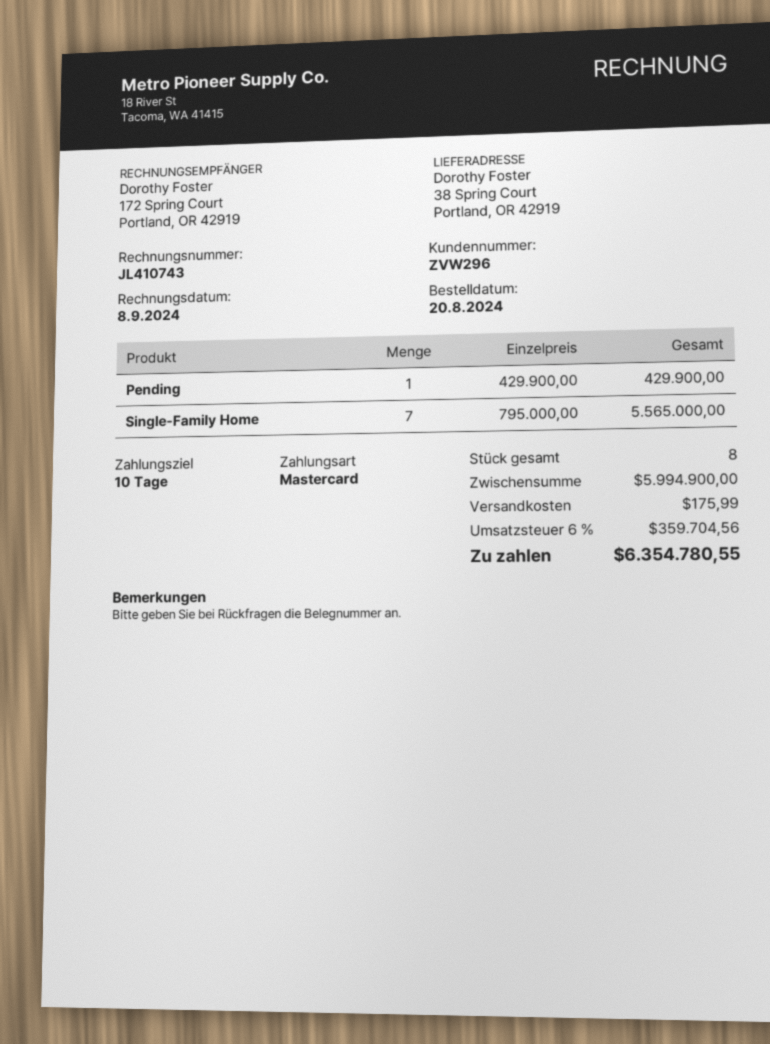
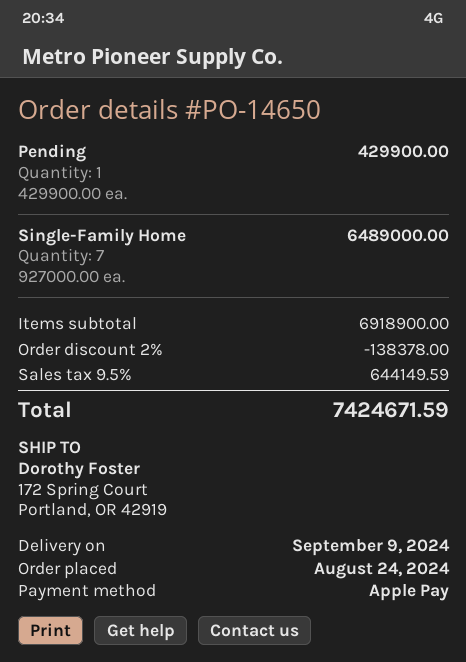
order date: 2024-08-20 -> 2024-08-24
payment method: Mastercard -> Apple Pay
ship to: 38 Spring Court, Portland, OR 42919 -> 172 Spring Court, Portland, OR 42919
Single-Family Home: 7 x 795000.00 = 5565000.00 -> 7 x 927000.00 = 6489000.00
subtotal: 5994900.00 -> 6918900.00
discount: none -> 2% = 138378.00
shipping: 175.99 -> none
tax: 6% = 359704.56 -> 9.5% = 644149.59
total: 6354780.55 -> 7424671.59

